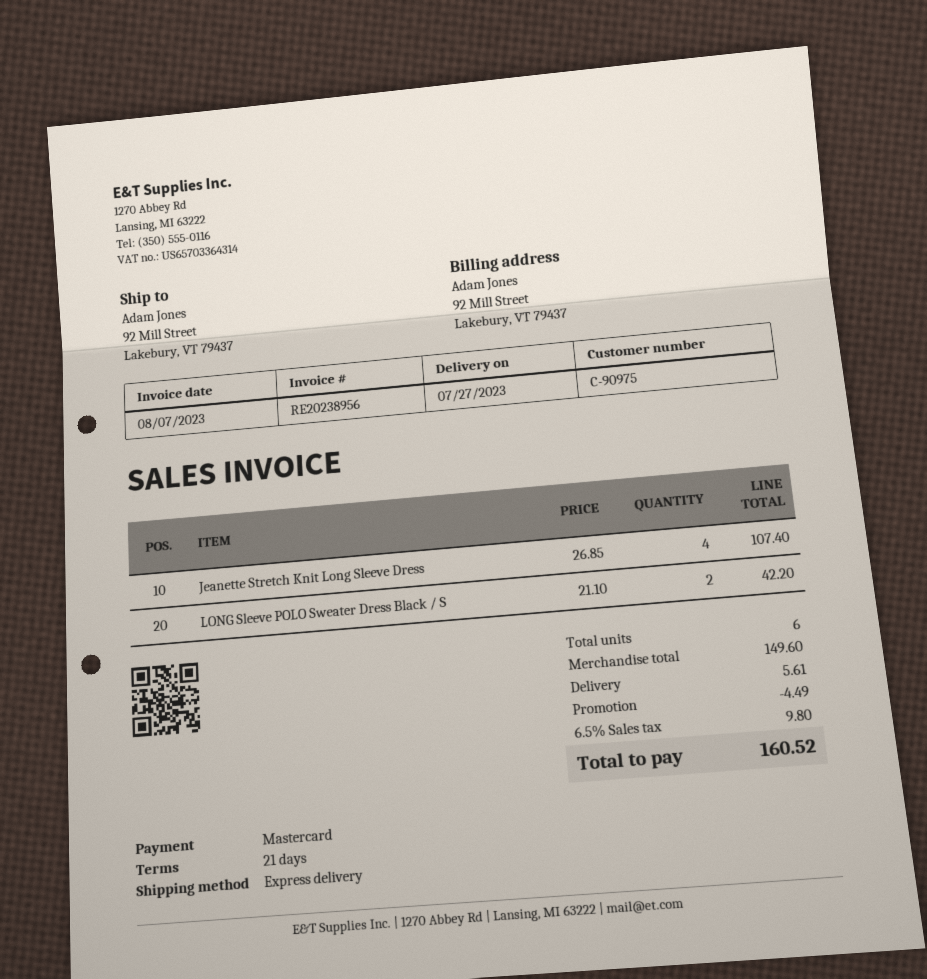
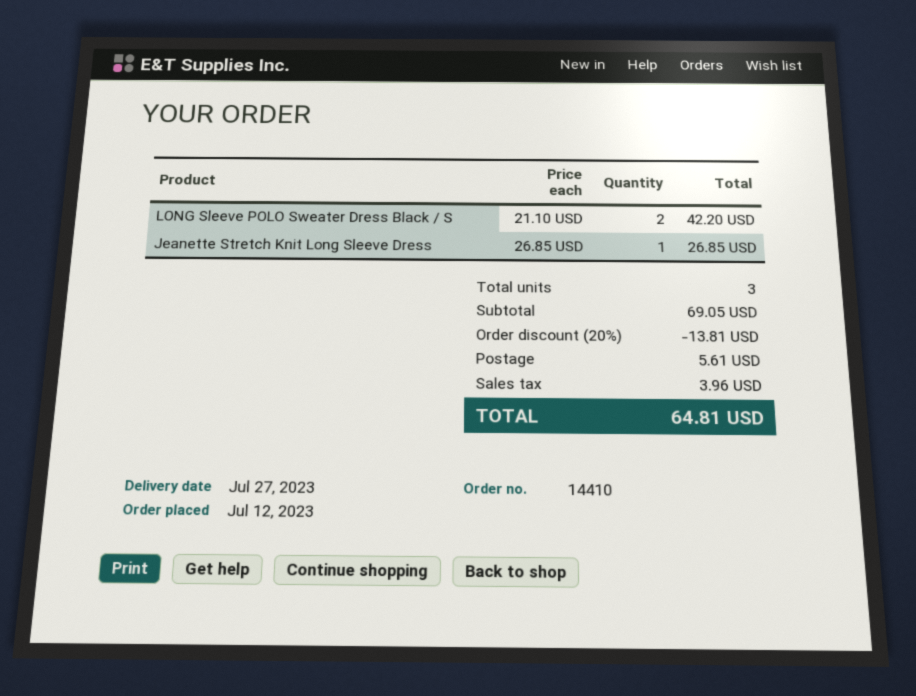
Jeanette Stretch Knit Long Sleeve Dress: 4 x 26.85 = 107.40 -> 1 x 26.85 = 26.85
total quantity: 6 -> 3
subtotal: 149.60 -> 69.05
discount: 4.49 -> 13.81
tax: 9.80 -> 3.96
total: 160.52 -> 64.81

